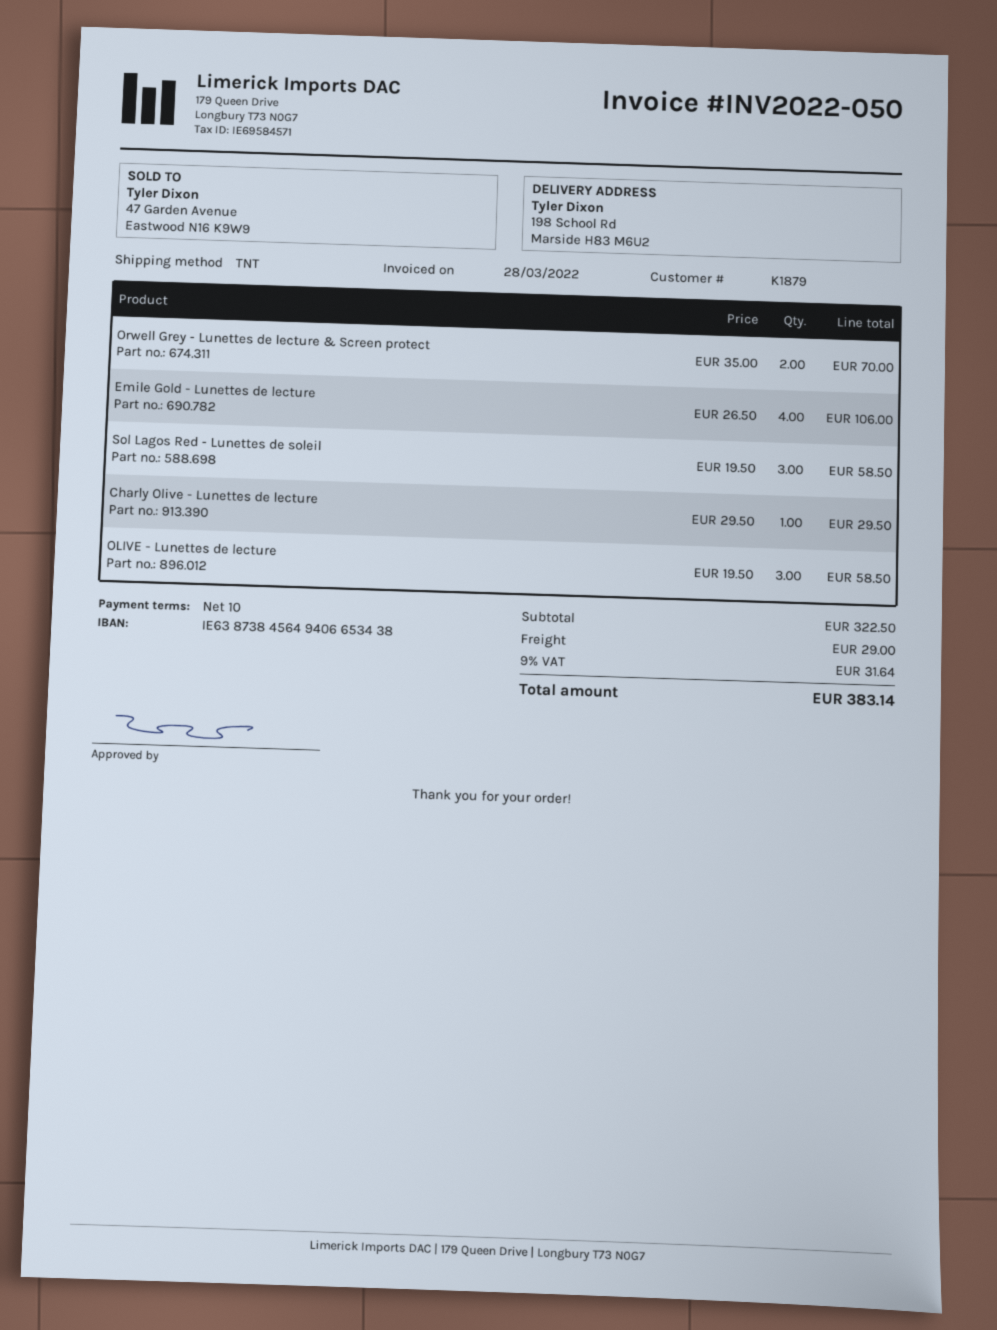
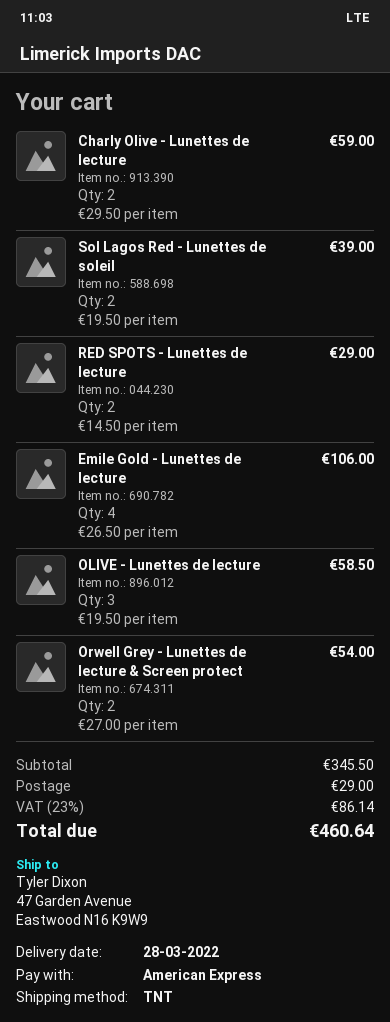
ship to: 198 School Rd, Marside H83 M6U2 -> 47 Garden Avenue, Eastwood N16 K9W9
Orwell Grey - Lunettes de lecture & Screen protect: 2 x 35.00 = 70.00 -> 2 x 27.00 = 54.00
Sol Lagos Red - Lunettes de soleil: 3 x 19.50 = 58.50 -> 2 x 19.50 = 39.00
Charly Olive - Lunettes de lecture: 1 x 29.50 = 29.50 -> 2 x 29.50 = 59.00
RED SPOTS - Lunettes de lecture: none -> 2 x 14.50 = 29.00
subtotal: 322.50 -> 345.50
tax: 9% = 31.64 -> 23% = 86.14
total: 383.14 -> 460.64

